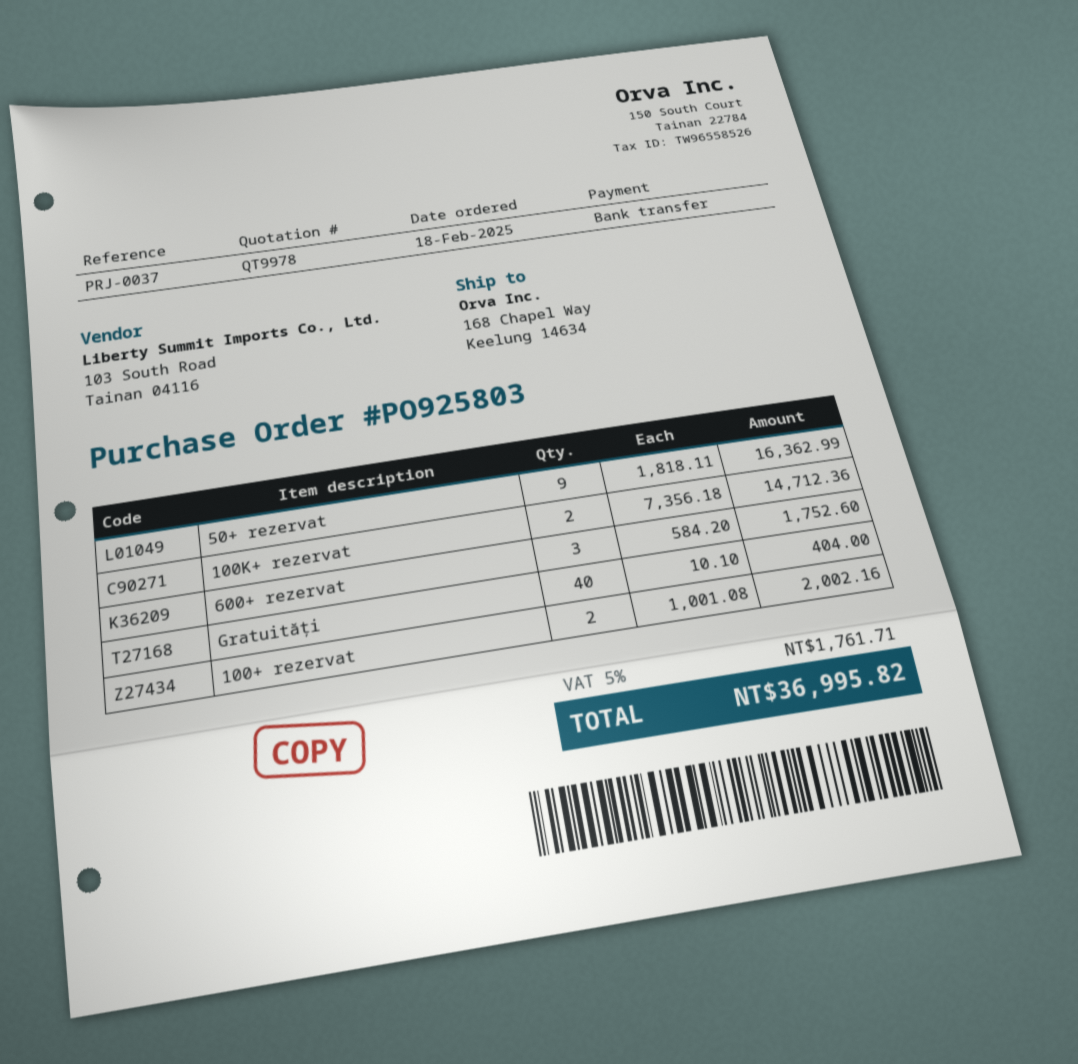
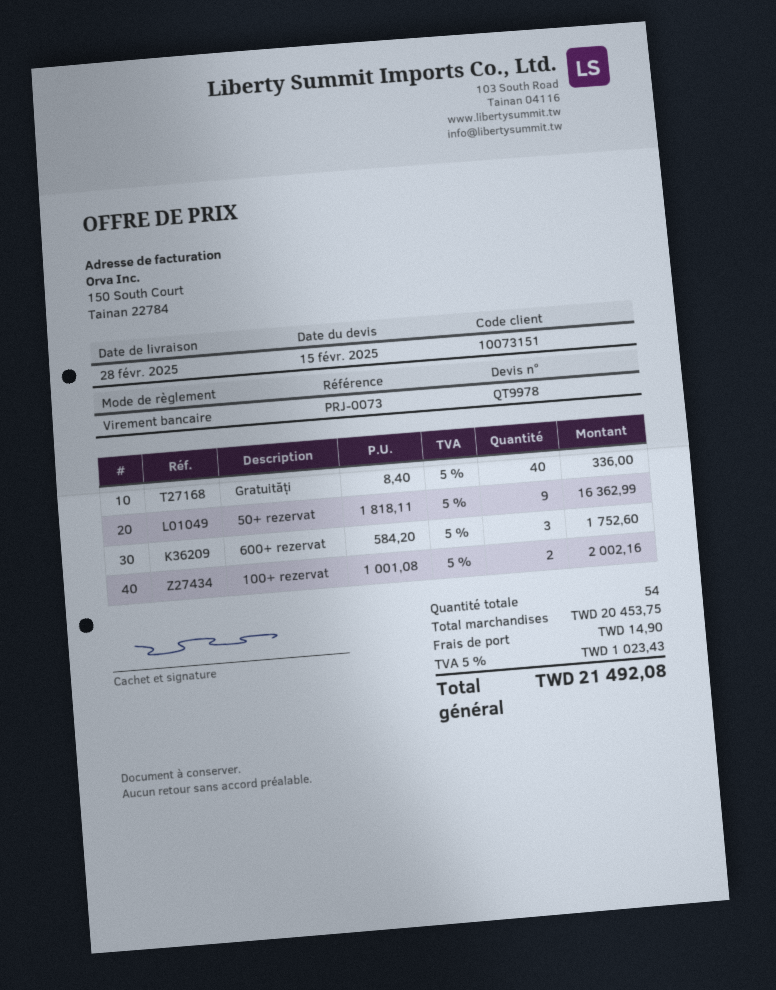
reference: PRJ-0037 -> PRJ-0073
100K+ rezervat: 2 x 7356.18 = 14712.36 -> none
Gratuități: 40 x 10.10 = 404.00 -> 40 x 8.40 = 336.00
shipping: none -> 14.90
tax: 5% = 1761.71 -> 5% = 1023.43
total: 36995.82 -> 21492.08

